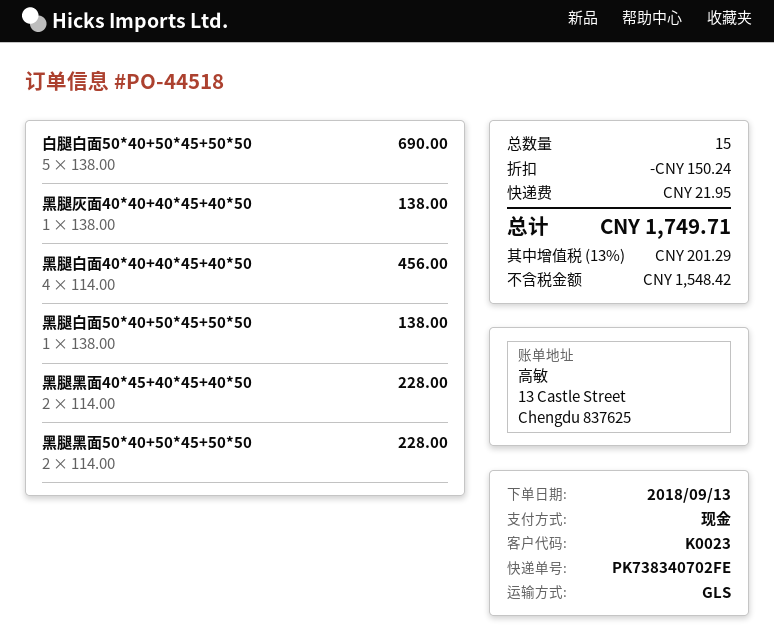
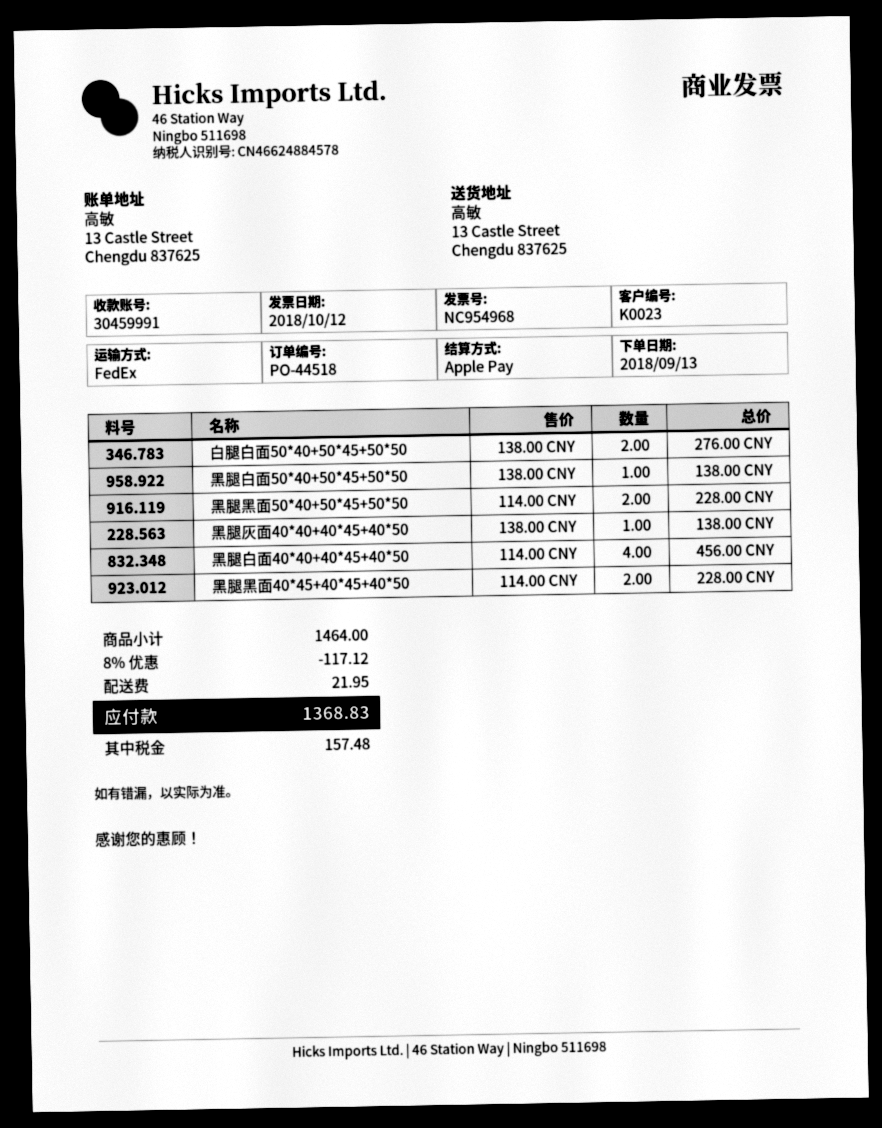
payment method: cash -> Apple Pay
shipping method: GLS -> FedEx
白腿白面50*40+50*45+50*50: 5 x 138.00 = 690.00 -> 2 x 138.00 = 276.00
discount: 150.24 -> 117.12
tax: 201.29 -> 157.48
total: 1749.71 -> 1368.83

